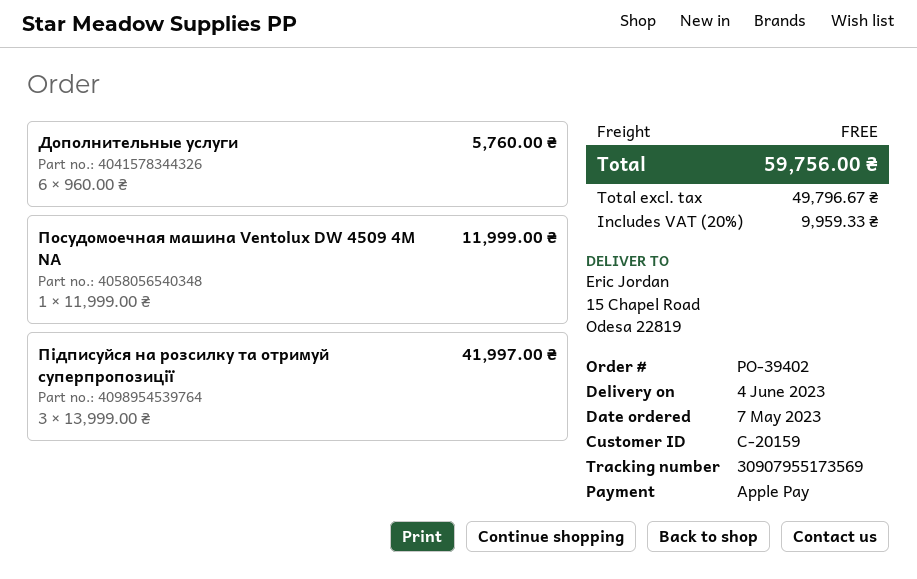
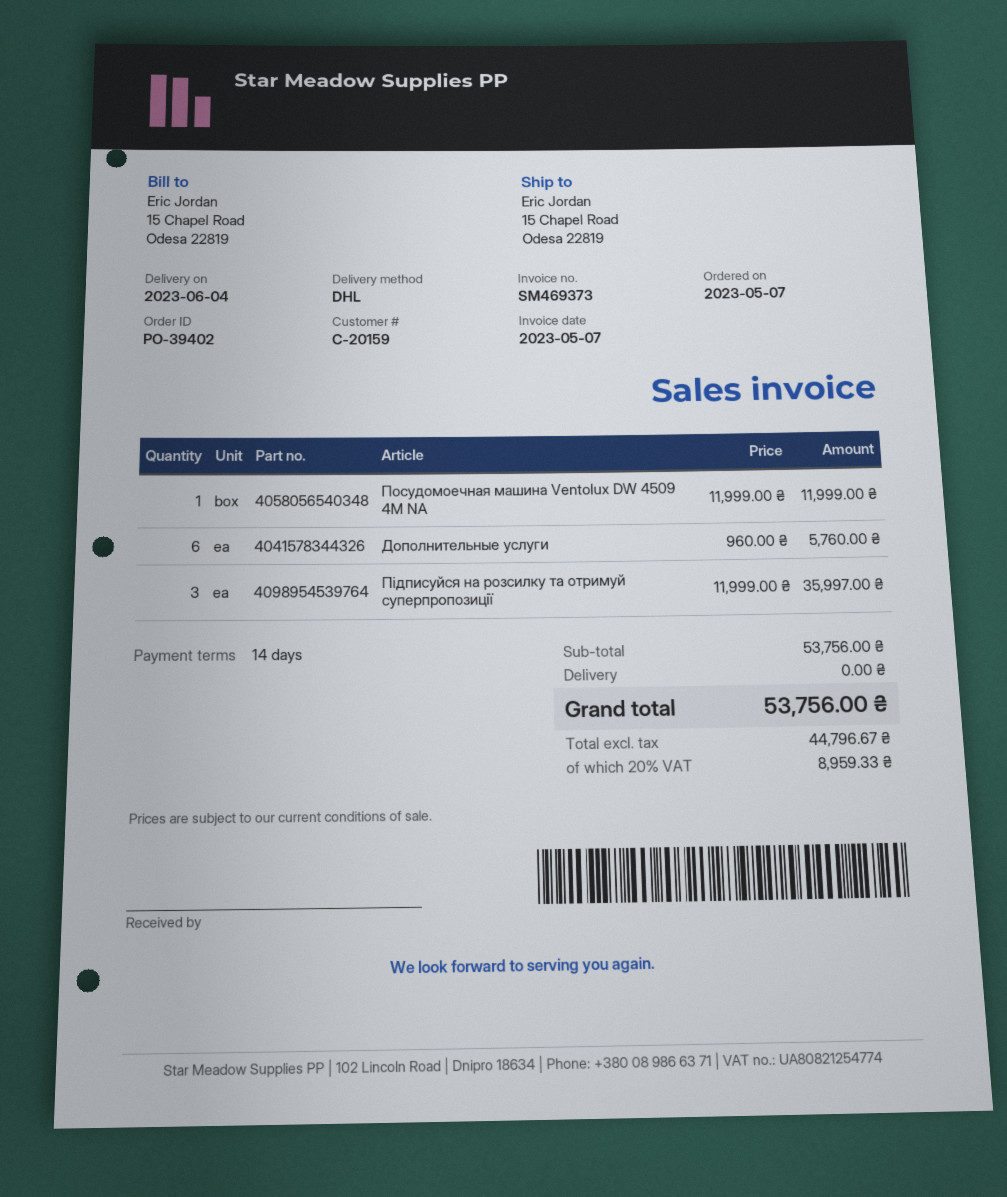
Підписуйся на розсилку та отримуй суперпропозиції: 3 x 13999.00 = 41997.00 -> 3 x 11999.00 = 35997.00
net: 49796.67 -> 44796.67
tax: 20% = 9959.33 -> 20% = 8959.33
total: 59756.00 -> 53756.00

